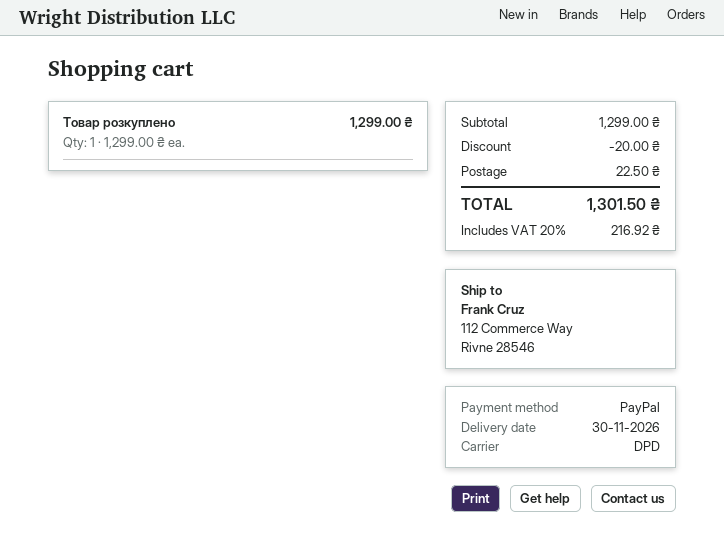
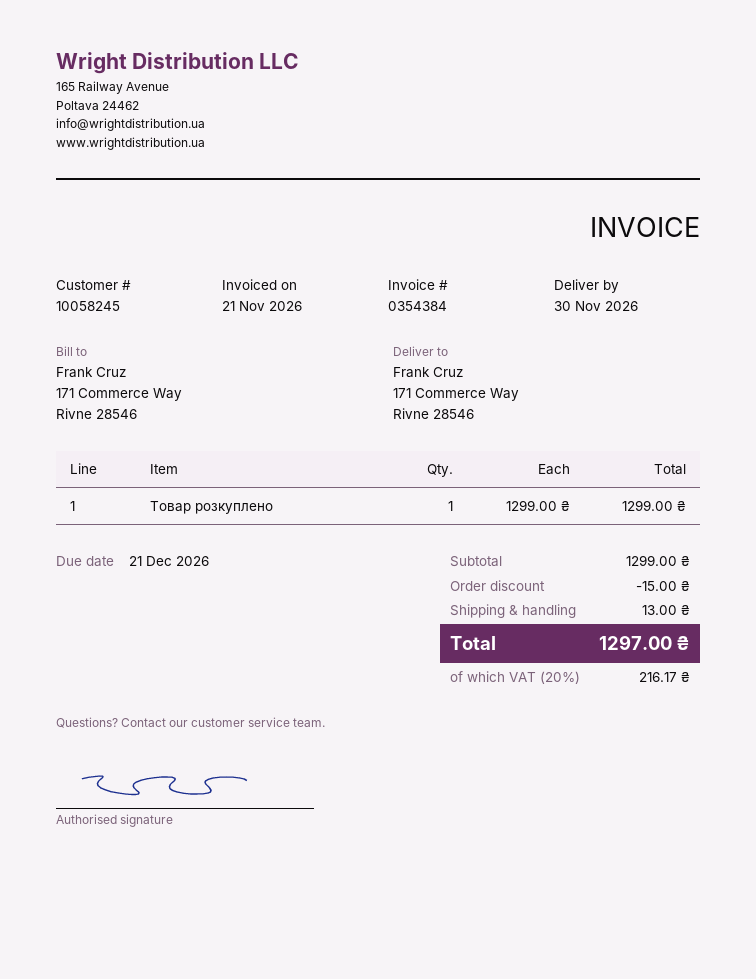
ship to: 112 Commerce Way, Rivne 28546 -> 171 Commerce Way, Rivne 28546
discount: 20.00 -> 15.00
shipping: 22.50 -> 13.00
tax: 20% = 216.92 -> 20% = 216.17
total: 1301.50 -> 1297.00

